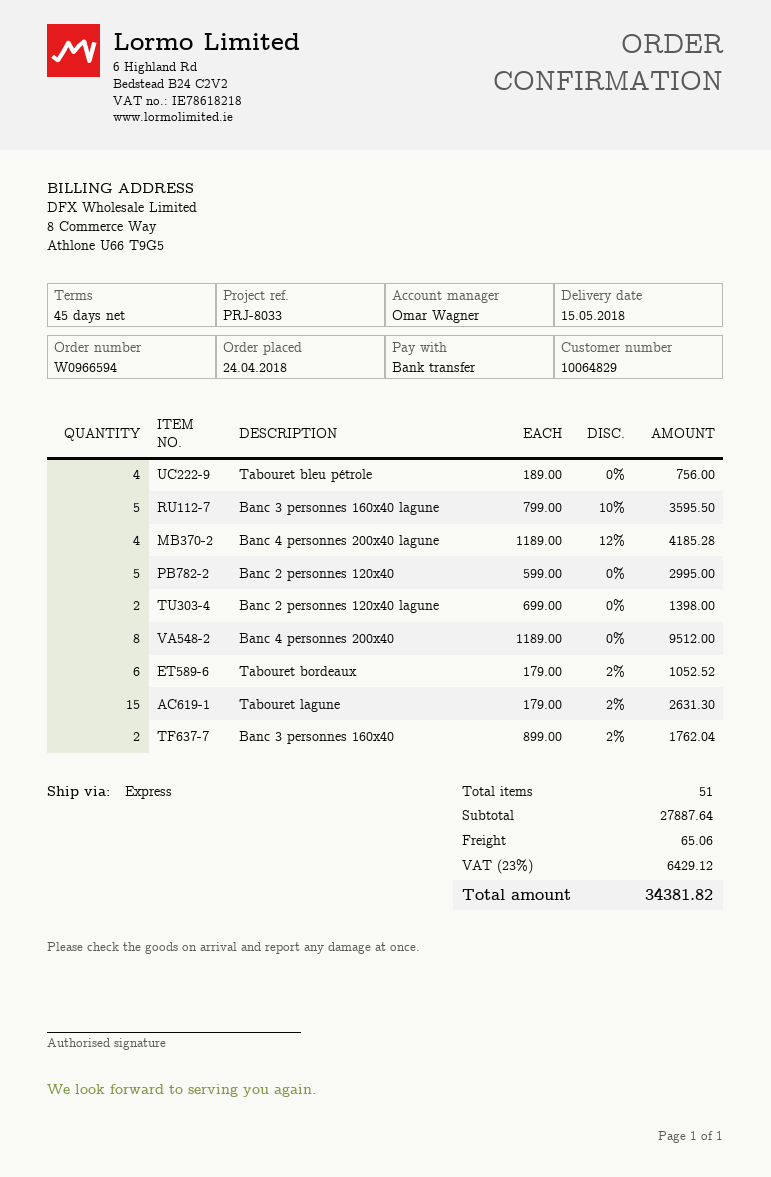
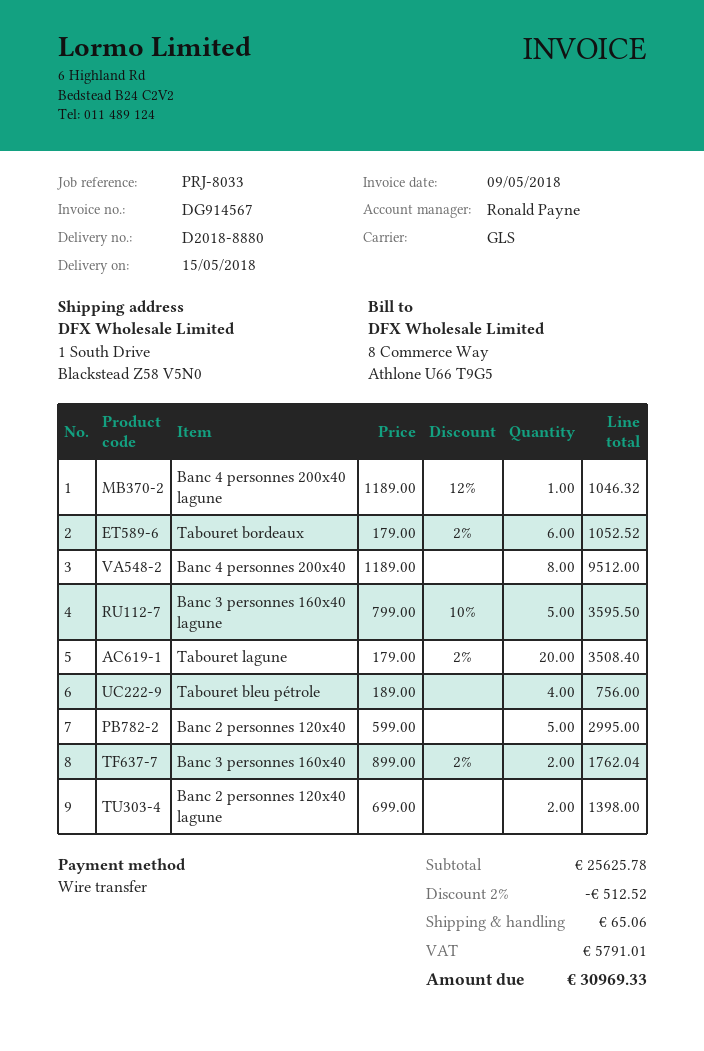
sales rep: Omar Wagner -> Ronald Payne
shipping method: express -> GLS
Banc 4 personnes 200x40 lagune: 4 x 1189.00 - 12% = 4185.28 -> 1 x 1189.00 - 12% = 1046.32
Tabouret lagune: 15 x 179.00 - 2% = 2631.30 -> 20 x 179.00 - 2% = 3508.40
subtotal: 27887.64 -> 25625.78
discount: none -> 2% = 512.52
tax: 6429.12 -> 5791.01
total: 34381.82 -> 30969.33

